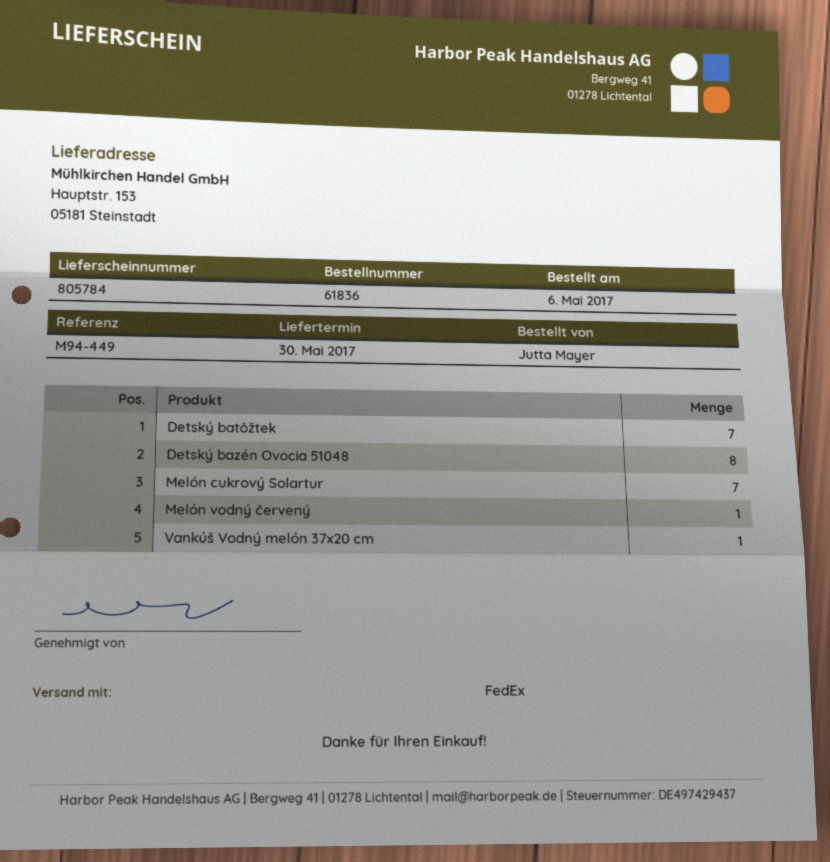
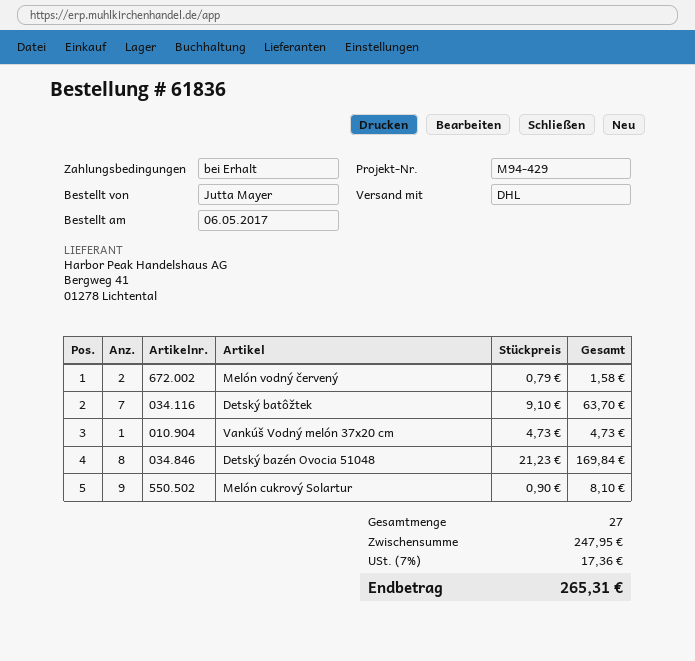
reference: M94-449 -> M94-429
shipping method: FedEx -> DHL
Melón cukrový Solartur: 7 -> 9
Melón vodný červený: 1 -> 2

